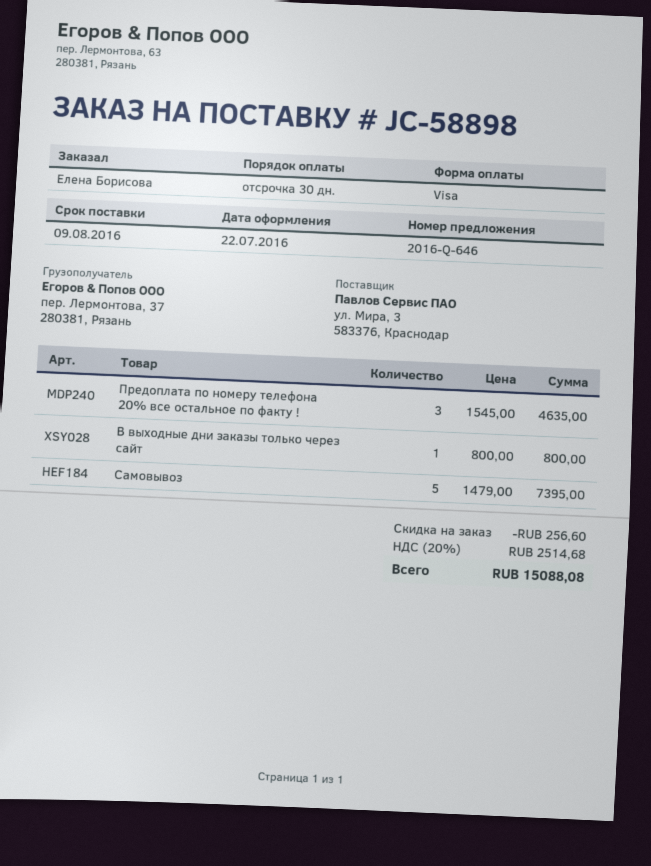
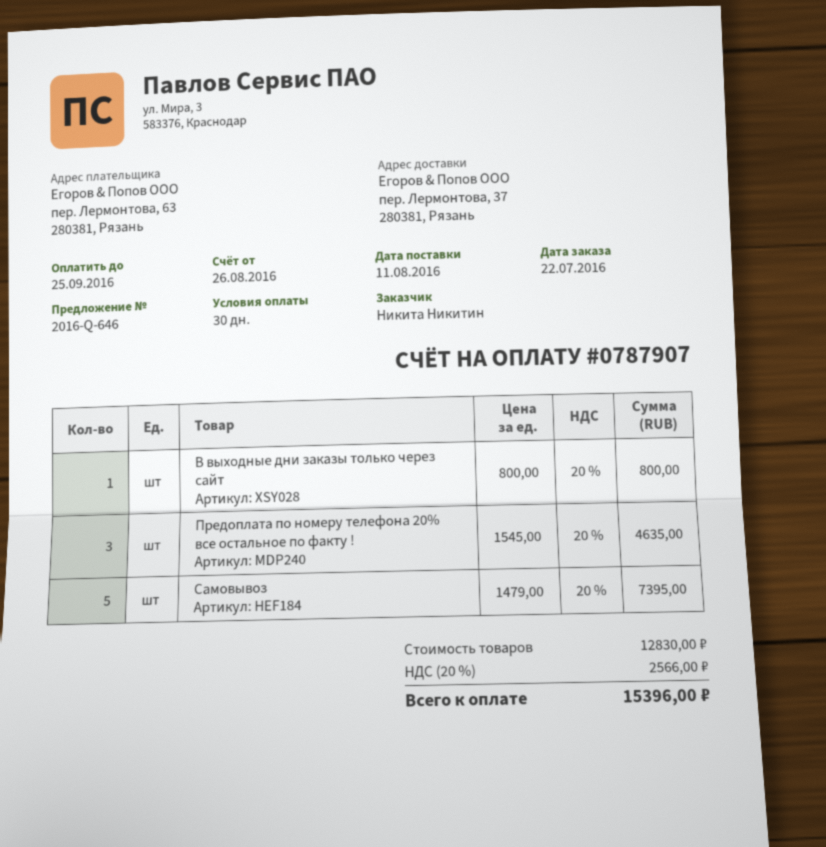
delivery date: 2016-08-09 -> 2016-08-11
ordered by: Елена Борисова -> Никита Никитин
discount: 256.60 -> none
tax: 20% = 2514.68 -> 20% = 2566.00
total: 15088.08 -> 15396.00

